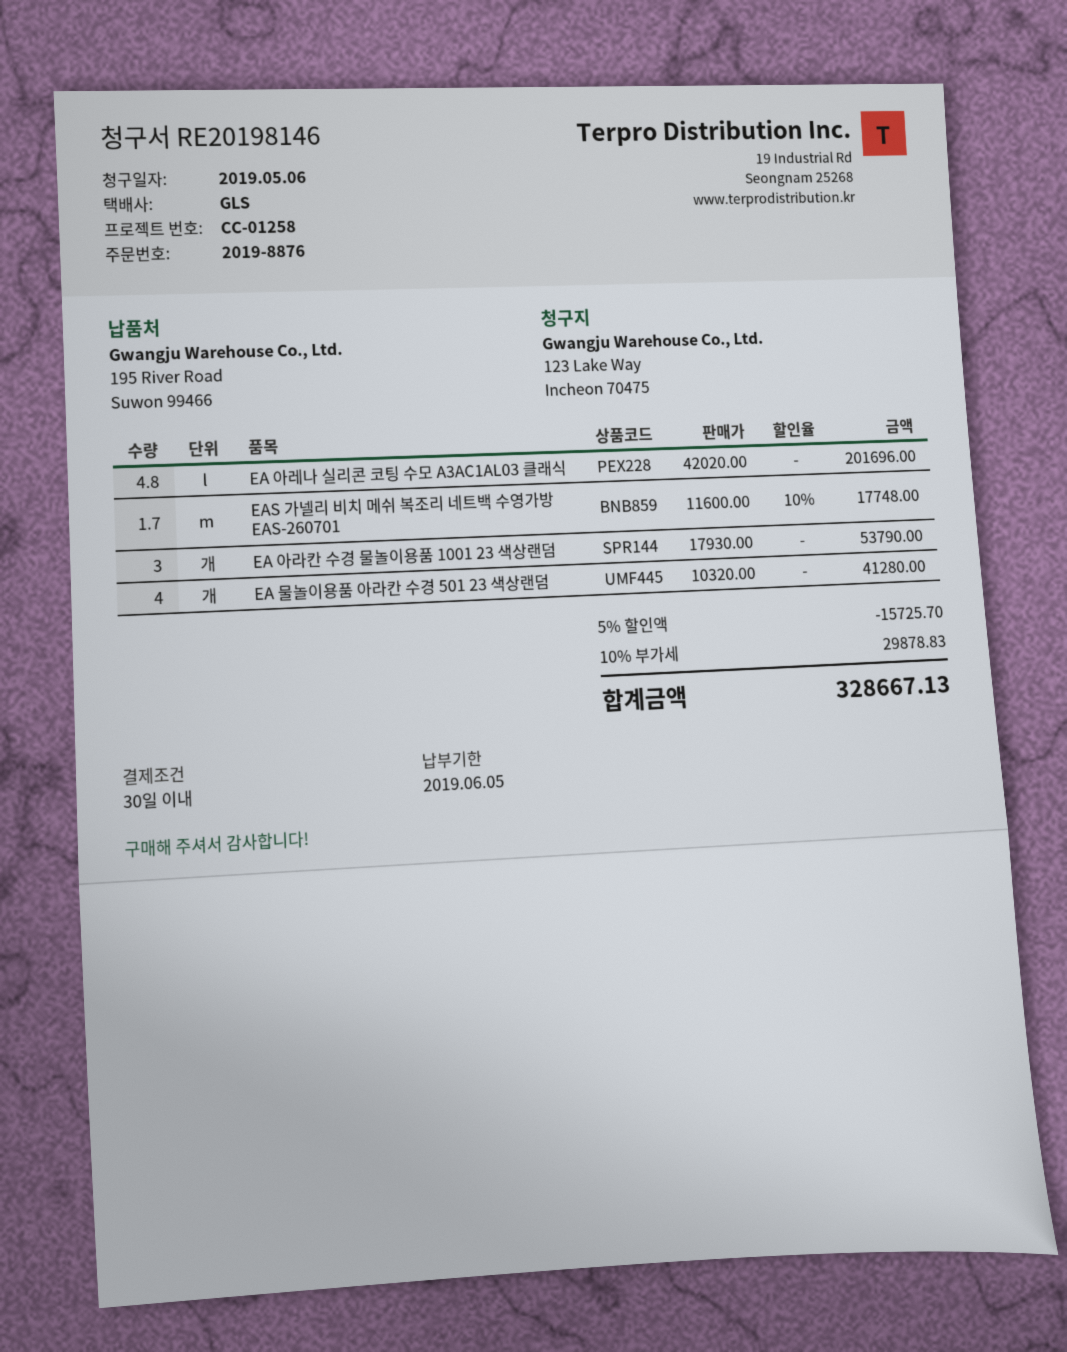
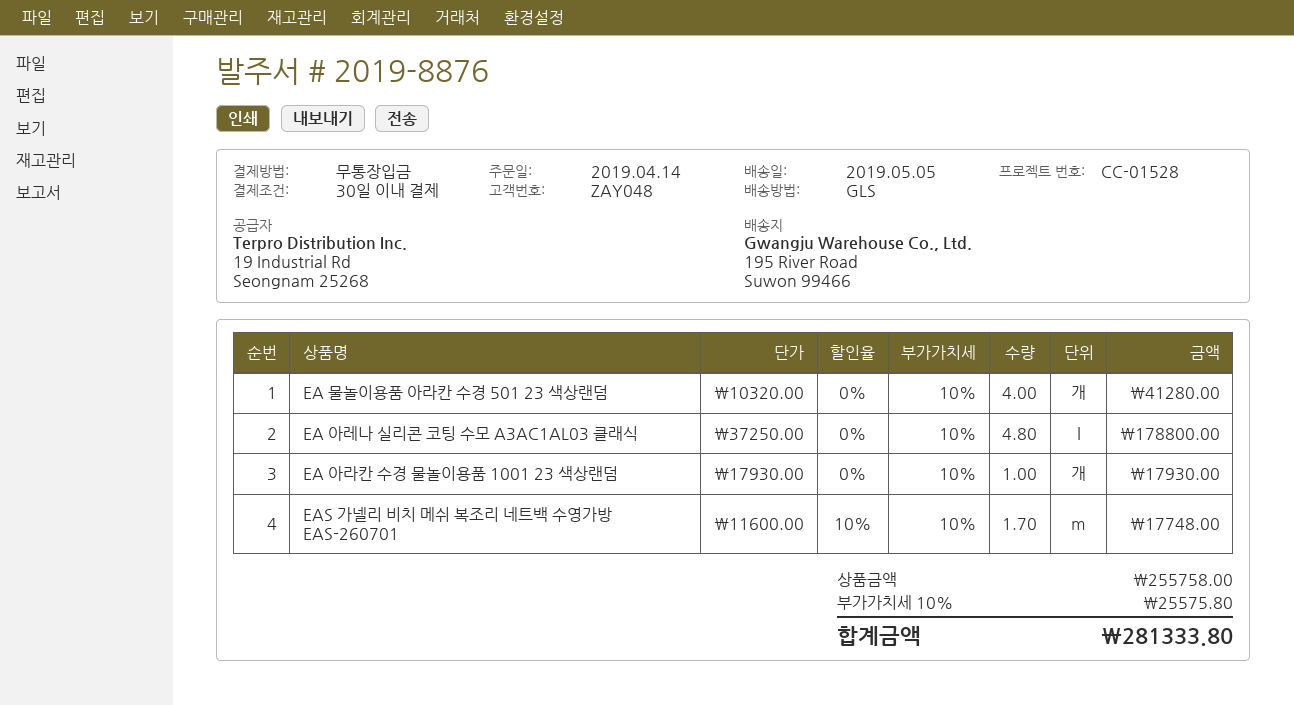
reference: CC-01258 -> CC-01528
EA 아레나 실리콘 코팅 수모 A3AC1AL03 클래식: 4.8 x 42020.00 = 201696.00 -> 4.8 x 37250.00 = 178800.00
EA 아라칸 수경 물놀이용품 1001 23 색상랜덤: 3 x 17930.00 = 53790.00 -> 1 x 17930.00 = 17930.00
discount: 5% = 15725.70 -> none
tax: 10% = 29878.83 -> 10% = 25575.80
total: 328667.13 -> 281333.80

